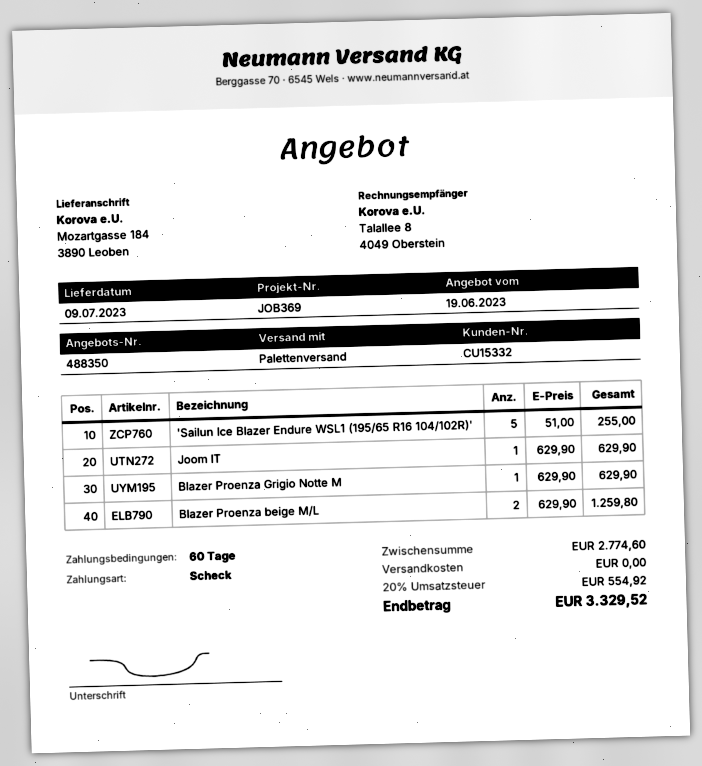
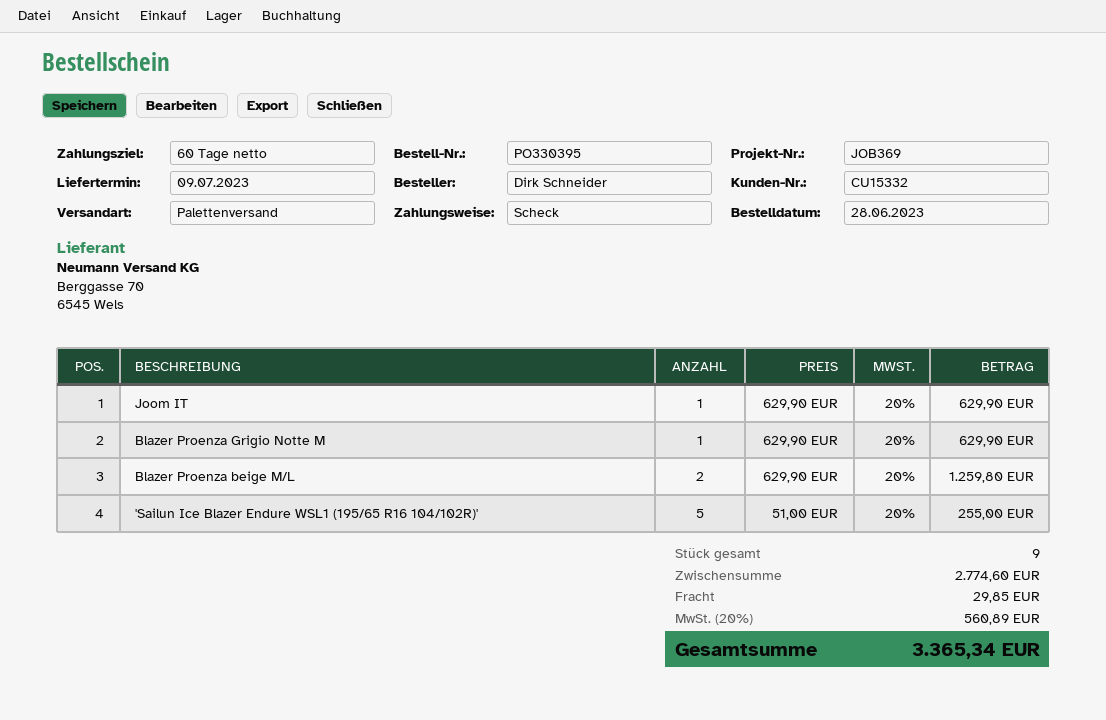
shipping: 0.00 -> 29.85
tax: 20% = 554.92 -> 20% = 560.89
total: 3329.52 -> 3365.34

